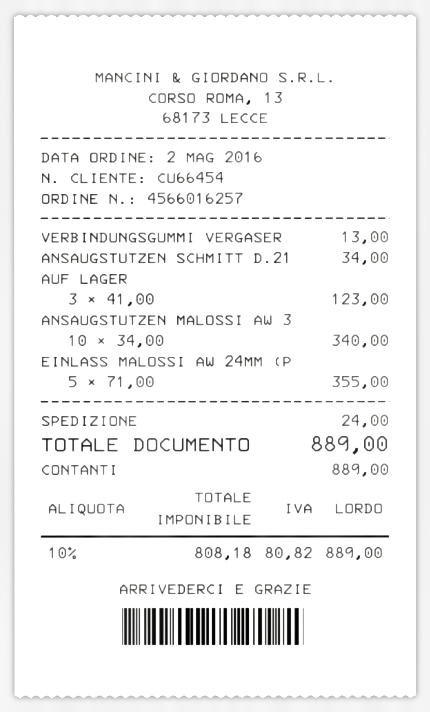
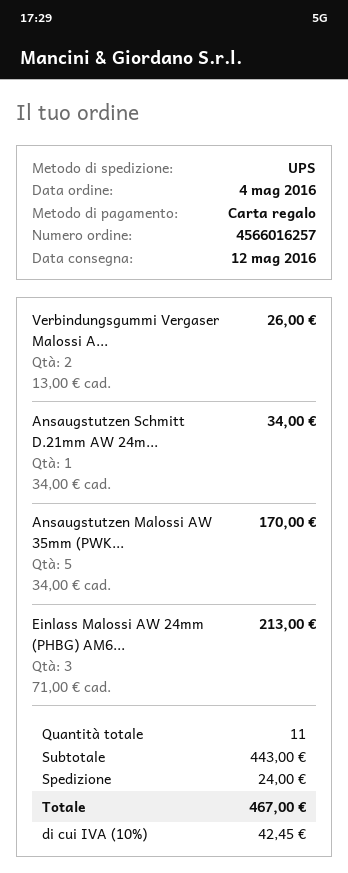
order date: 2016-05-02 -> 2016-05-04
payment method: cash -> gift card
VERBINDUNGSGUMMI VERGASER: 1 x 13.00 = 13.00 -> 2 x 13.00 = 26.00
AUF LAGER: 3 x 41.00 = 123.00 -> none
ANSAUGSTUTZEN MALOSSI AW 3: 10 x 34.00 = 340.00 -> 5 x 34.00 = 170.00
EINLASS MALOSSI AW 24MM (P: 5 x 71.00 = 355.00 -> 3 x 71.00 = 213.00
tax: 10% = 80.82 -> 10% = 42.45
total: 889.00 -> 467.00

